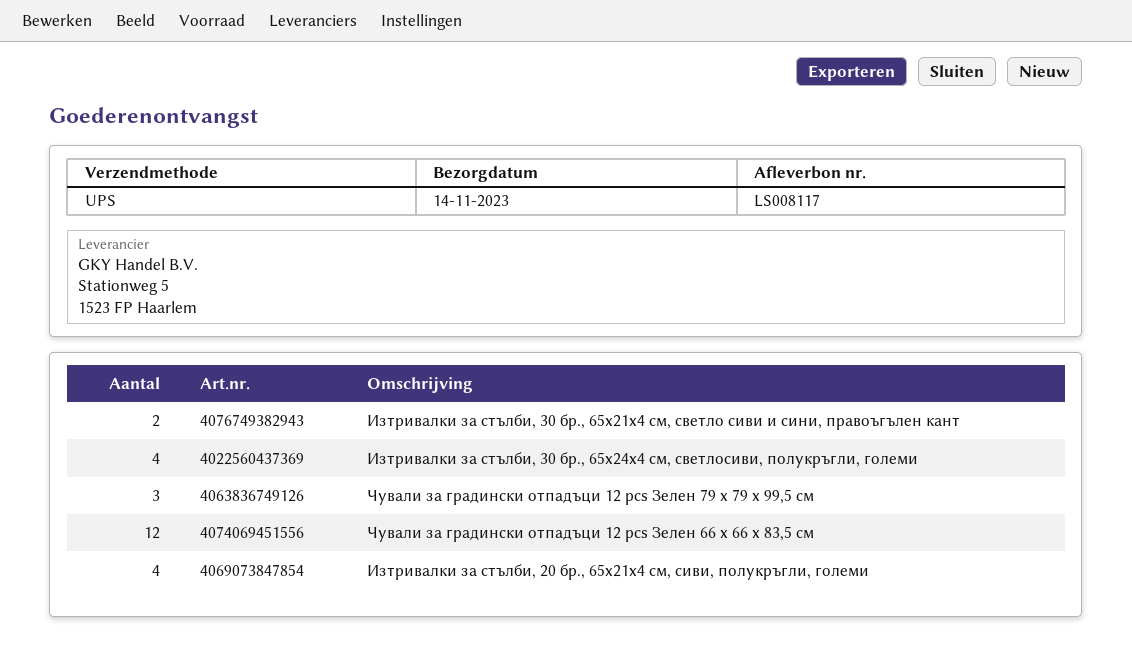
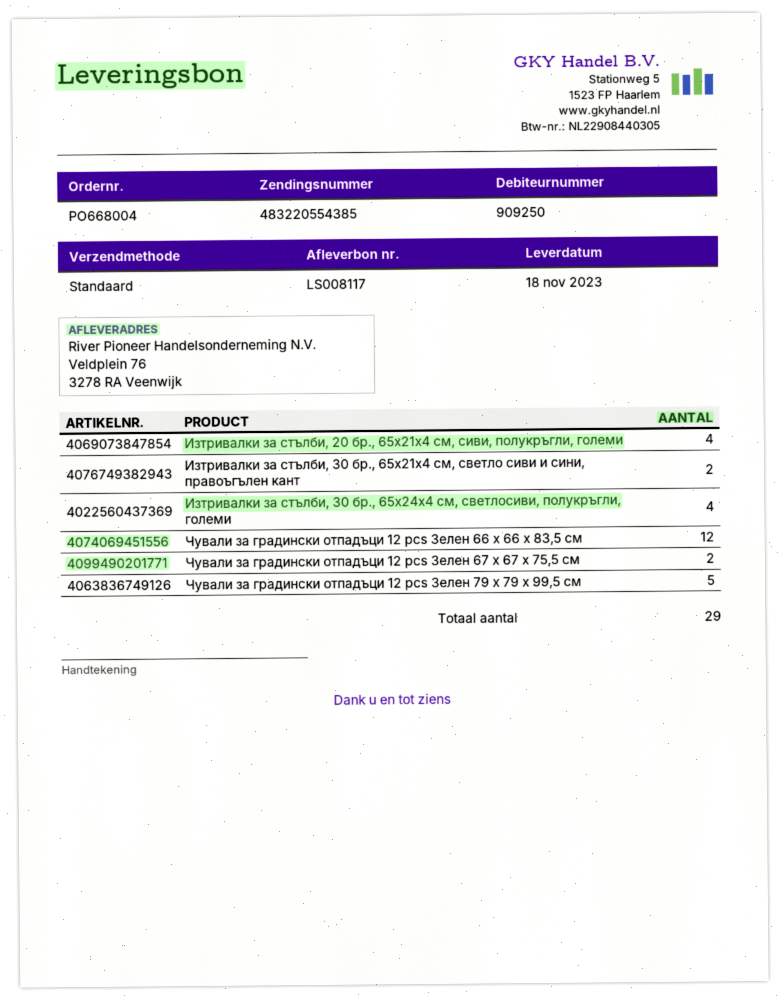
delivery date: 2023-11-14 -> 2023-11-18
shipping method: UPS -> standard
Чували за градински отпадъци 12 pcs Зелен 79 x 79 x 99,5 см: 3 -> 5
Чували за градински отпадъци 12 pcs Зелен 67 x 67 x 75,5 см: none -> 2

